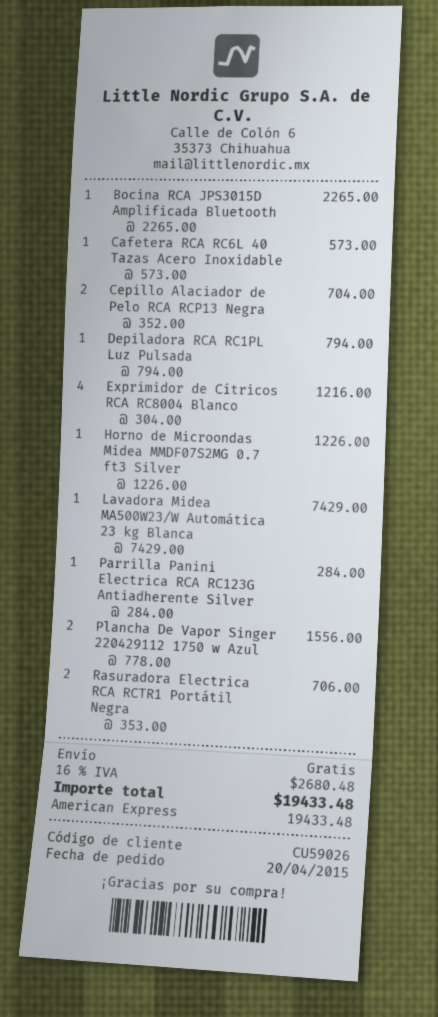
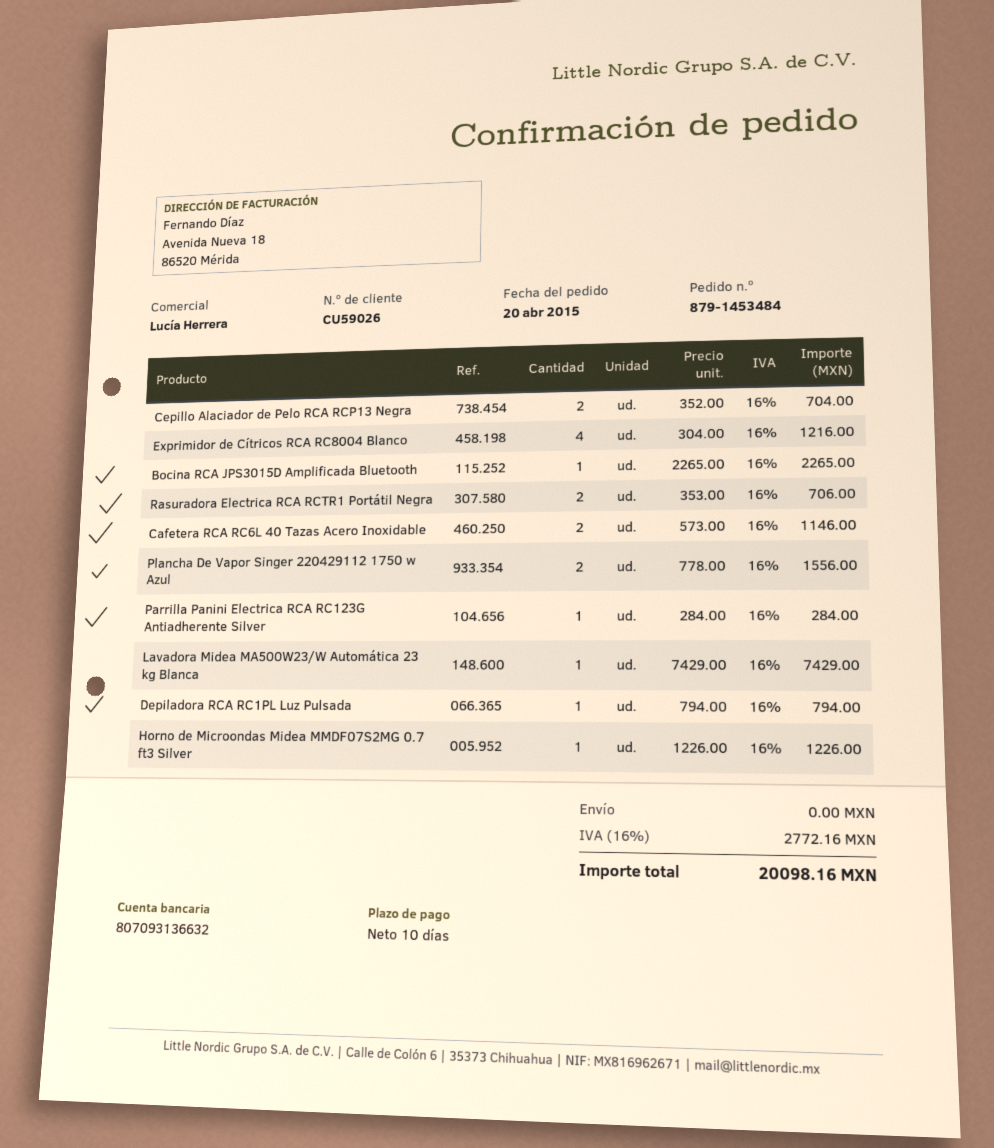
Cafetera RCA RC6L 40 Tazas Acero Inoxidable: 1 x 573.00 = 573.00 -> 2 x 573.00 = 1146.00
tax: 16% = 2680.48 -> 16% = 2772.16
total: 19433.48 -> 20098.16

